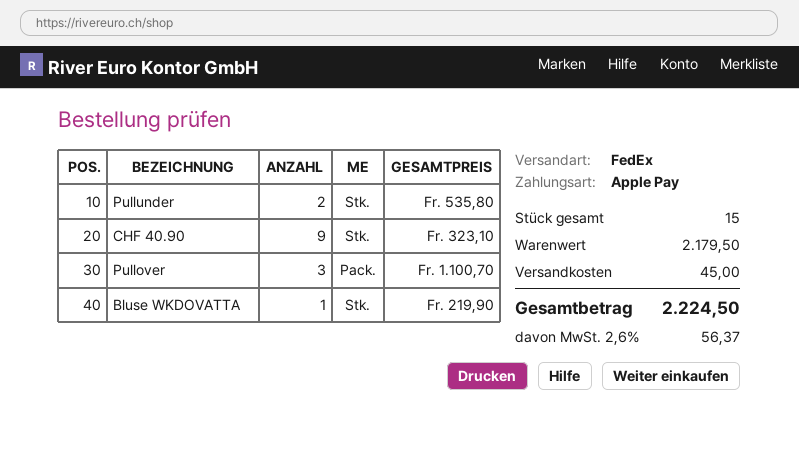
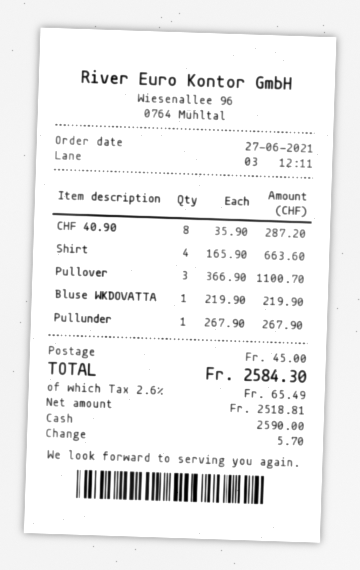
payment method: Apple Pay -> cash
Pullunder: 2 for 535.80 -> 1 for 267.90
CHF 40.90: 9 for 323.10 -> 8 for 287.20
Shirt: none -> 4 for 663.60
tax: 2.6% = 56.37 -> 2.6% = 65.49
total: 2224.50 -> 2584.30

